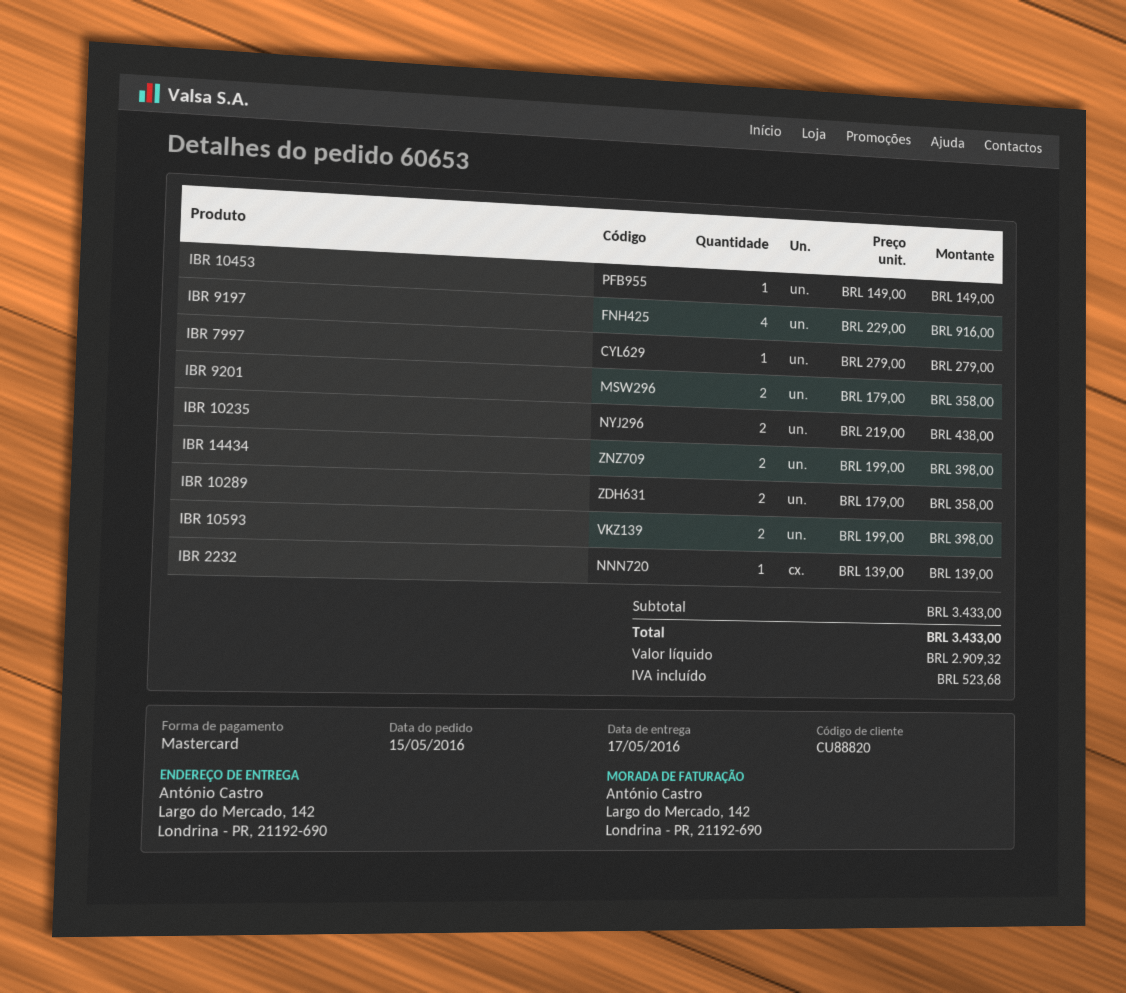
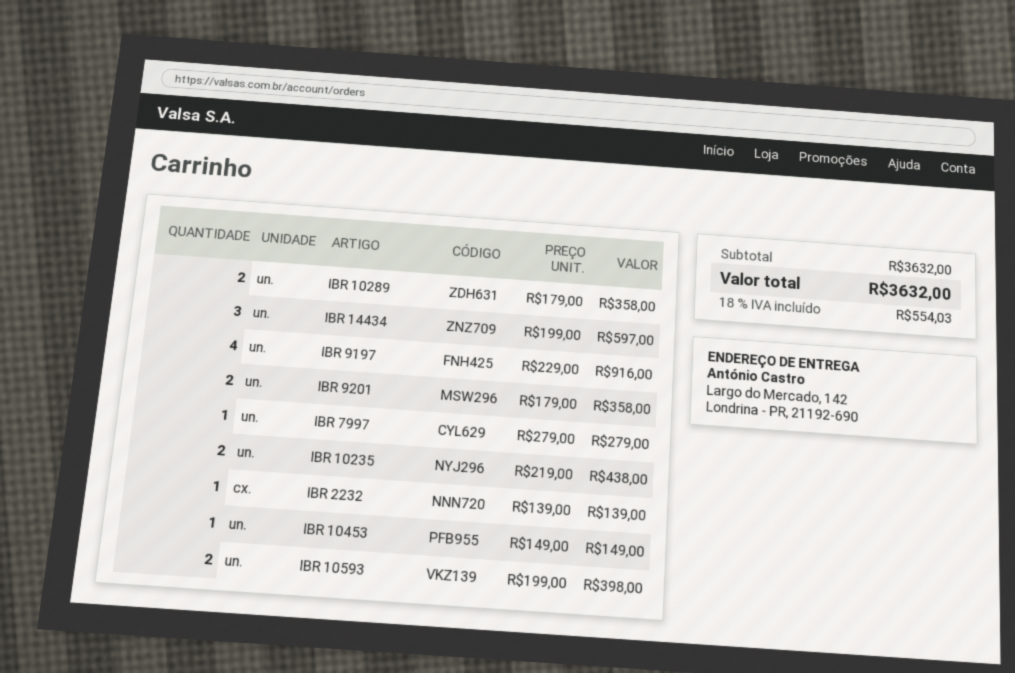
IBR 14434: 2 x 199.00 = 398.00 -> 3 x 199.00 = 597.00
subtotal: 3433.00 -> 3632.00
tax: 523.68 -> 554.03
total: 3433.00 -> 3632.00

